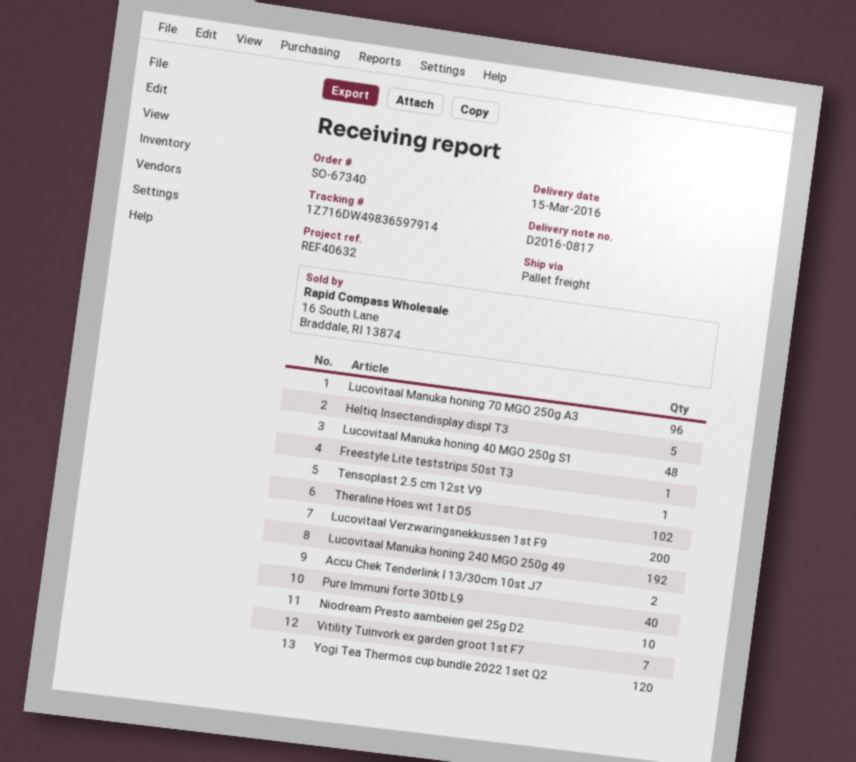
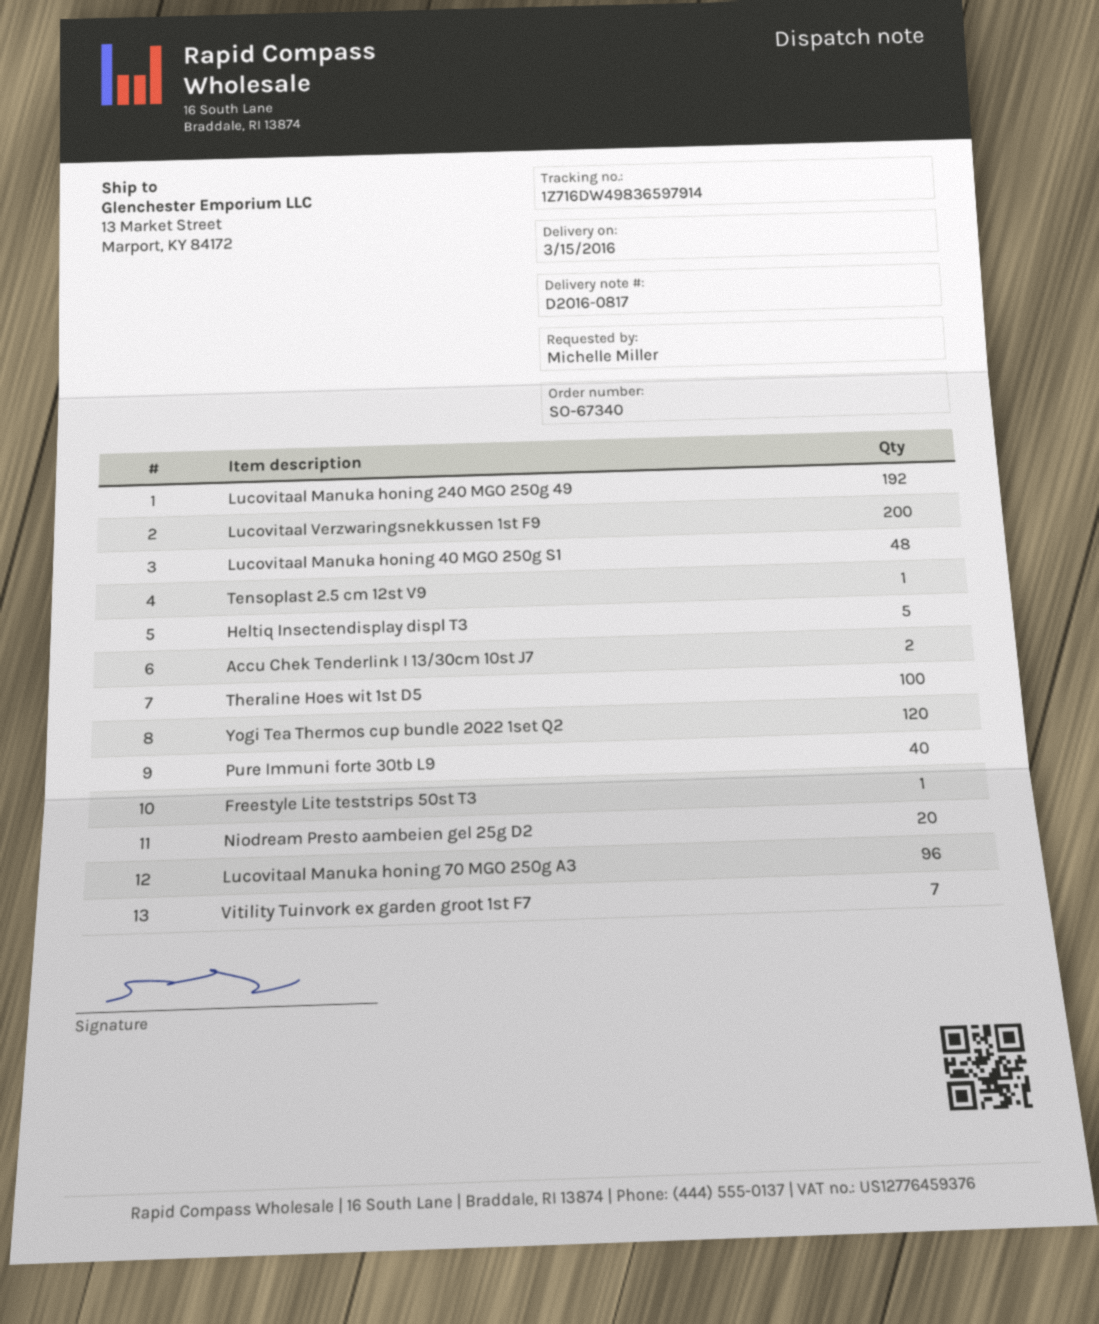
Theraline Hoes wit 1st D5: 102 -> 100
Niodream Presto aambeien gel 25g D2: 10 -> 20

